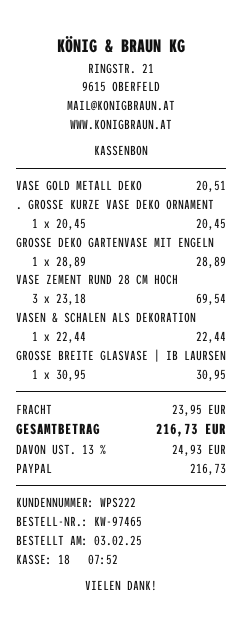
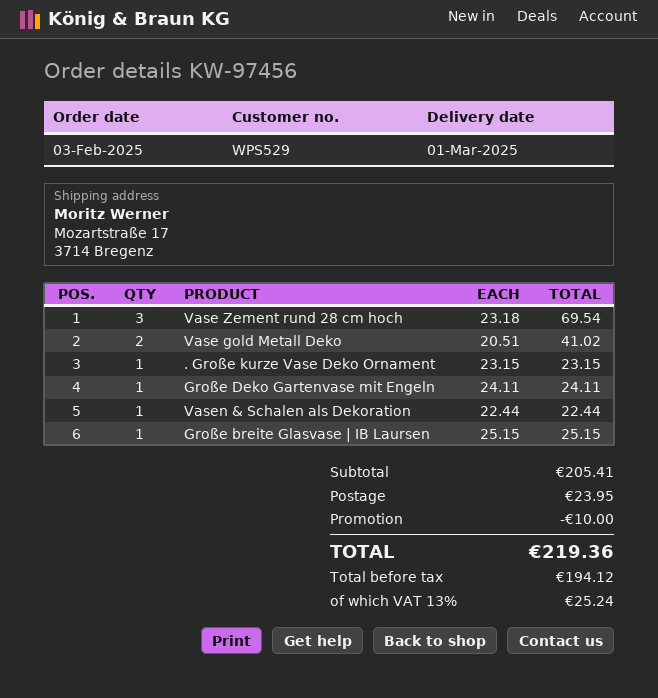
order number: KW-97465 -> KW-97456
customer number: WPS222 -> WPS529
VASE GOLD METALL DEKO: 1 x 20.51 = 20.51 -> 2 x 20.51 = 41.02
. GROSSE KURZE VASE DEKO ORNAMENT: 1 x 20.45 = 20.45 -> 1 x 23.15 = 23.15
GROSSE DEKO GARTENVASE MIT ENGELN: 1 x 28.89 = 28.89 -> 1 x 24.11 = 24.11
GROSSE BREITE GLASVASE | IB LAURSEN: 1 x 30.95 = 30.95 -> 1 x 25.15 = 25.15
discount: none -> 10.00
tax: 13% = 24.93 -> 13% = 25.24
total: 216.73 -> 219.36

